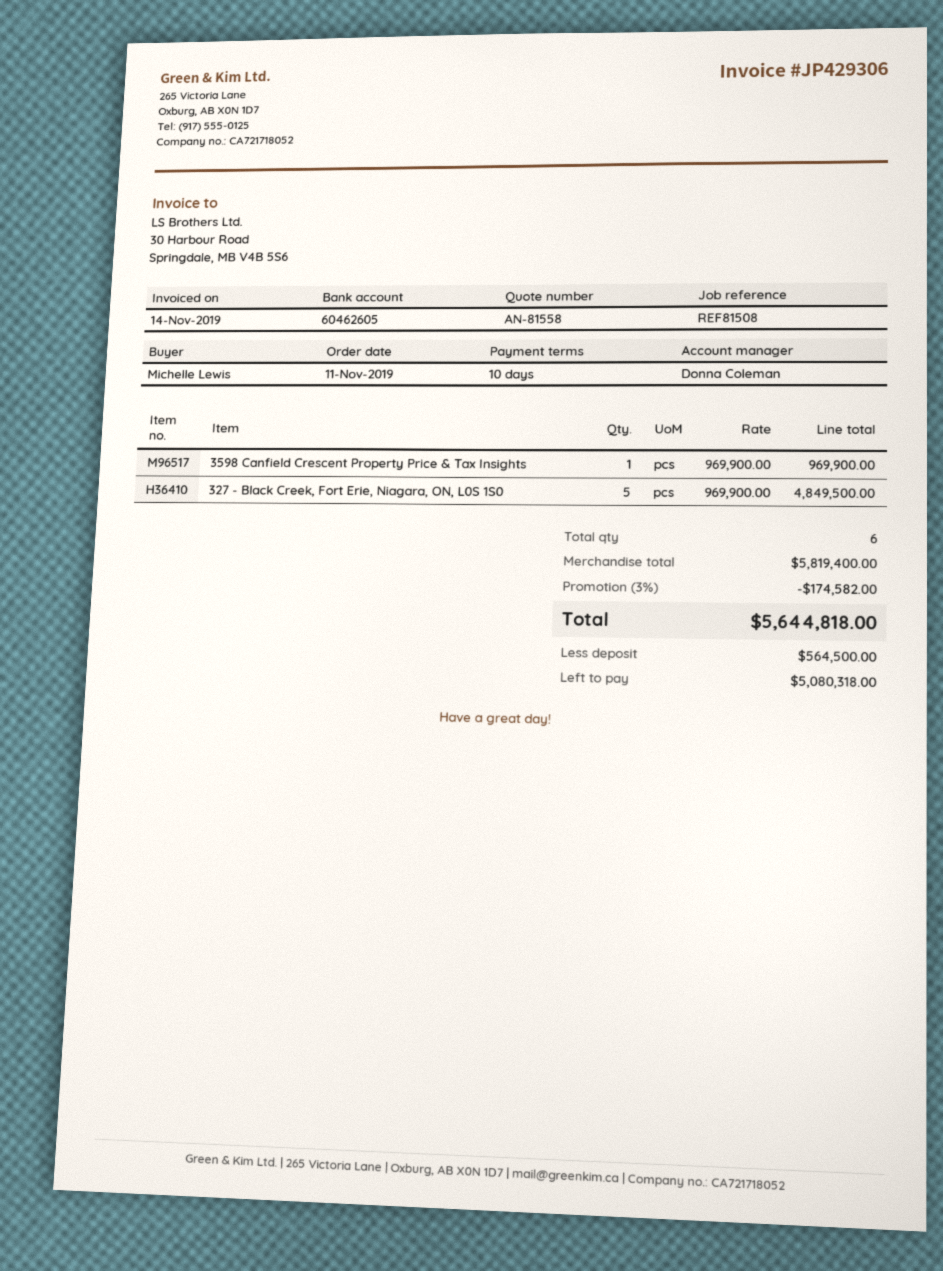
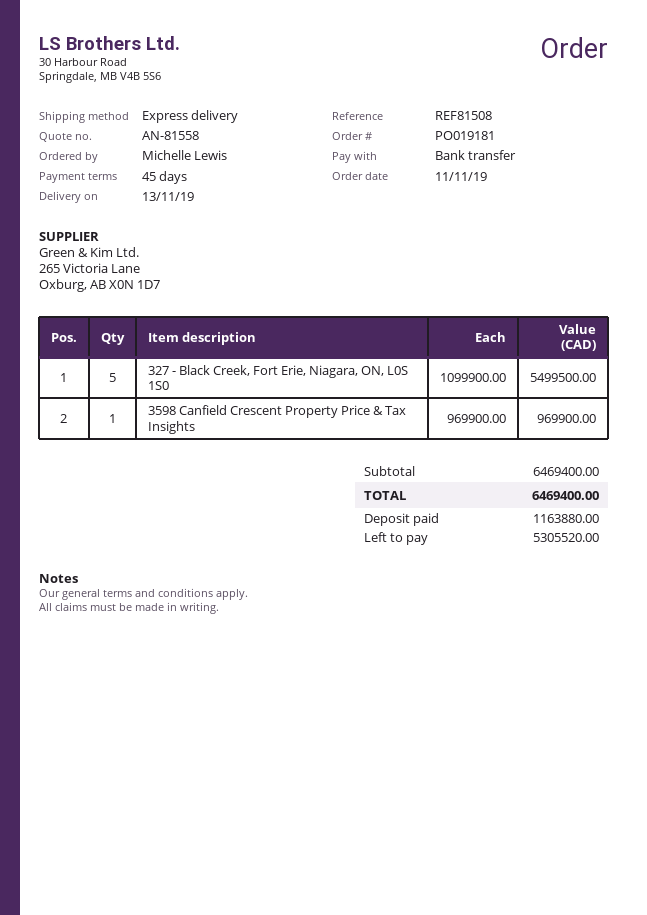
payment terms: 10 days -> 45 days
327 - Black Creek, Fort Erie, Niagara, ON, L0S 1S0: 5 x 969900.00 = 4849500.00 -> 5 x 1099900.00 = 5499500.00
subtotal: 5819400.00 -> 6469400.00
discount: 3% = 174582.00 -> none
total: 5644818.00 -> 6469400.00
deposit: 564500.00 -> 1163880.00
balance: 5080318.00 -> 5305520.00

